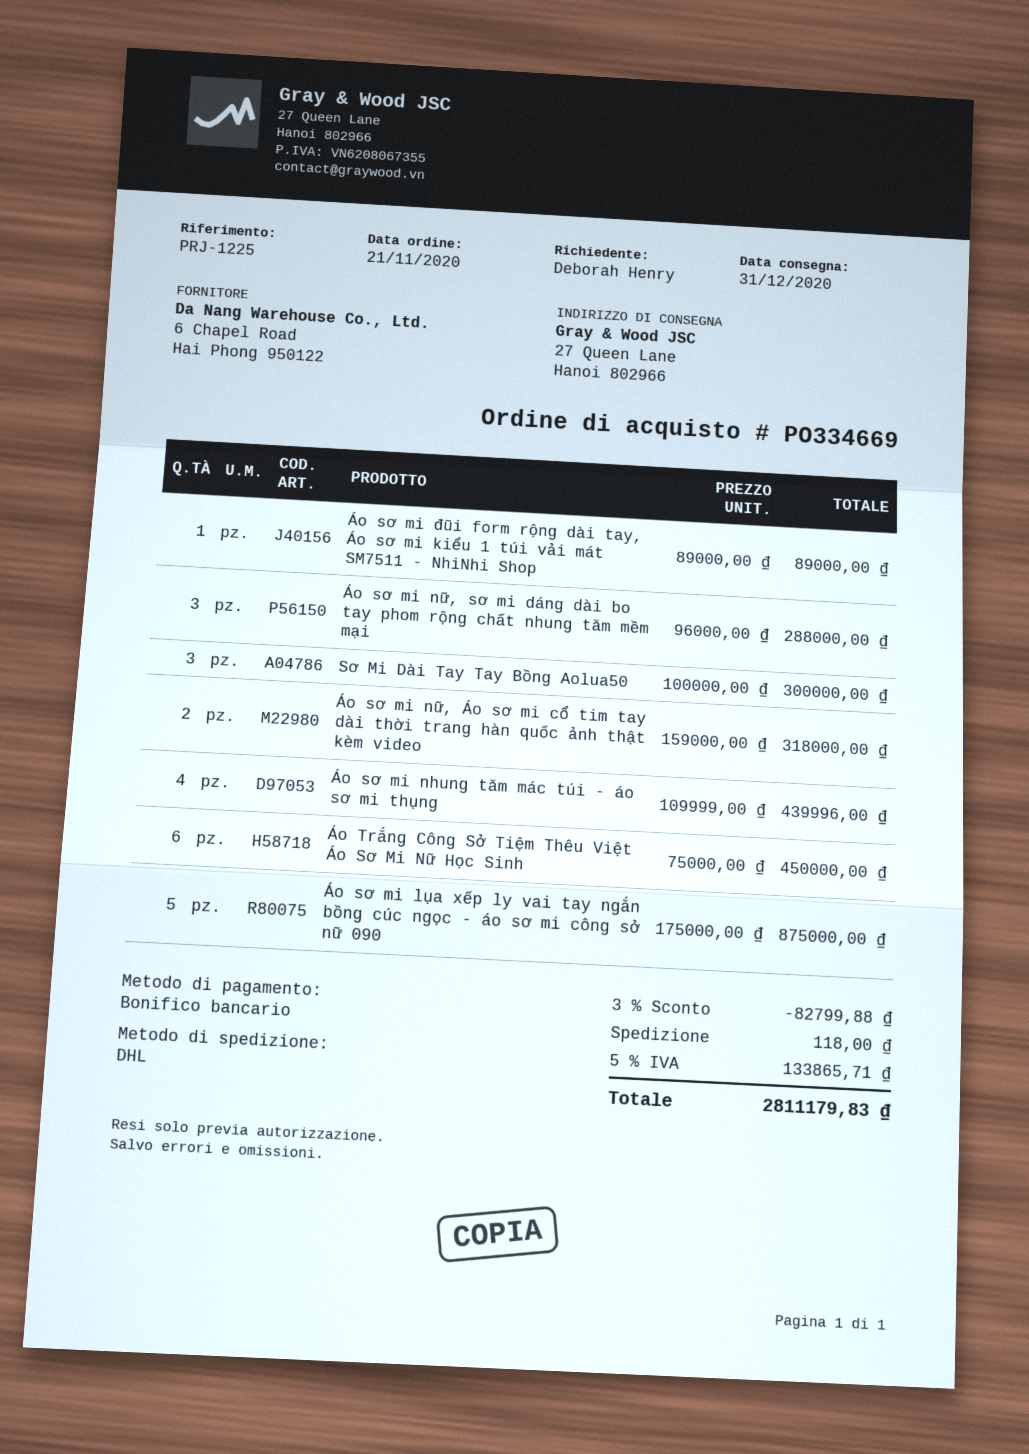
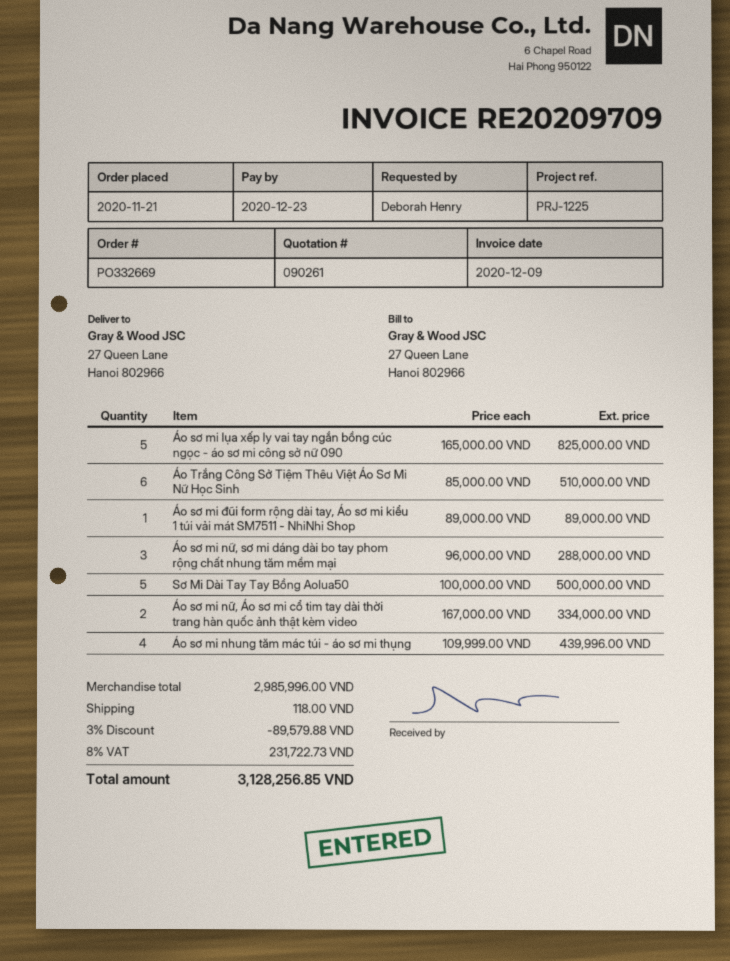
order number: PO334669 -> PO332669
Sơ Mi Dài Tay Tay Bồng Aolua50: 3 x 100000.00 = 300000.00 -> 5 x 100000.00 = 500000.00
Áo sơ mi nữ, Áo sơ mi cổ tim tay dài thời trang hàn quốc ảnh thật kèm video: 2 x 159000.00 = 318000.00 -> 2 x 167000.00 = 334000.00
Áo Trắng Công Sở Tiệm Thêu Việt Áo Sơ Mi Nữ Học Sinh: 6 x 75000.00 = 450000.00 -> 6 x 85000.00 = 510000.00
Áo sơ mi lụa xếp ly vai tay ngắn bồng cúc ngọc - áo sơ mi công sở nữ 090: 5 x 175000.00 = 875000.00 -> 5 x 165000.00 = 825000.00
discount: 3% = 82799.88 -> 3% = 89579.88
tax: 5% = 133865.71 -> 8% = 231722.73
total: 2811179.83 -> 3128256.85

